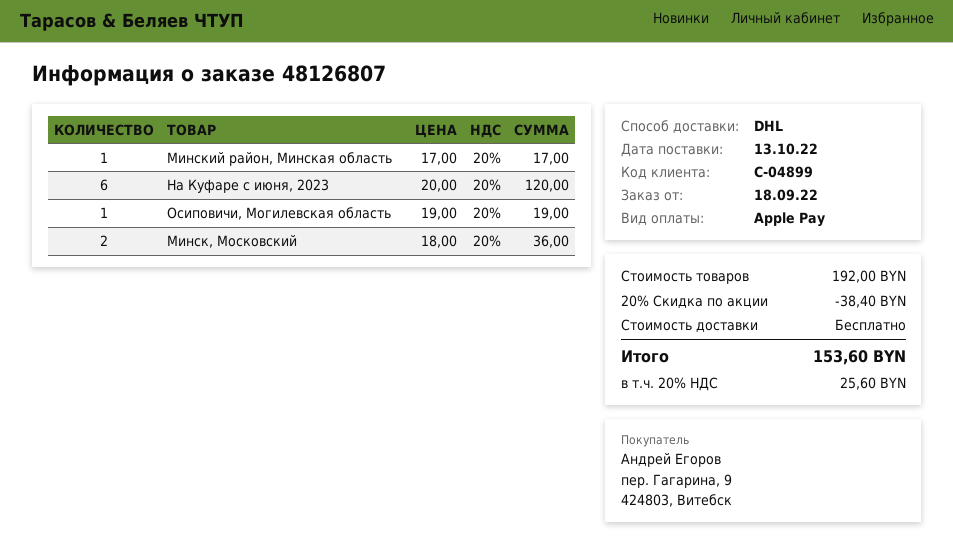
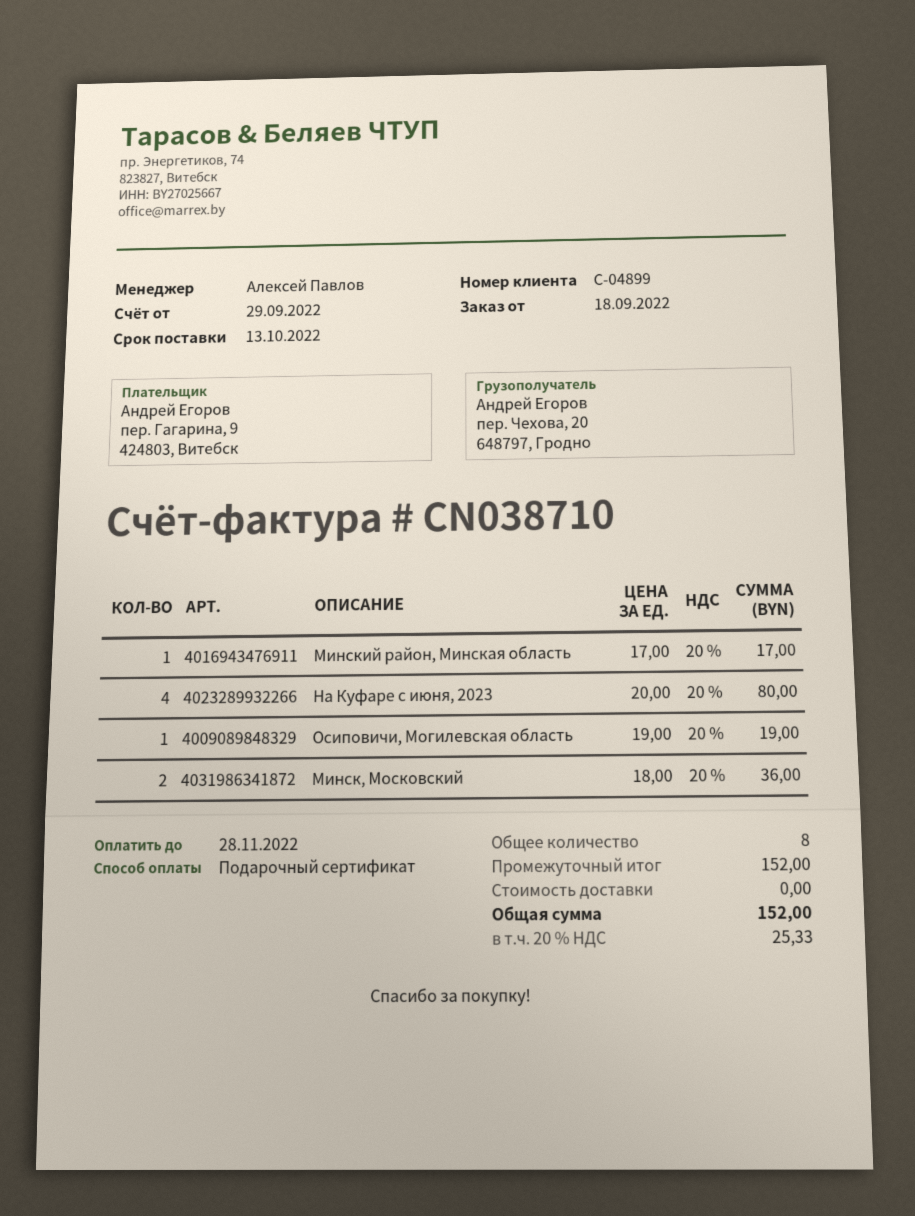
payment method: Apple Pay -> gift card
На Куфаре с июня, 2023: 6 x 20.00 = 120.00 -> 4 x 20.00 = 80.00
subtotal: 192.00 -> 152.00
discount: 20% = 38.40 -> none
tax: 20% = 25.60 -> 20% = 25.33
total: 153.60 -> 152.00

